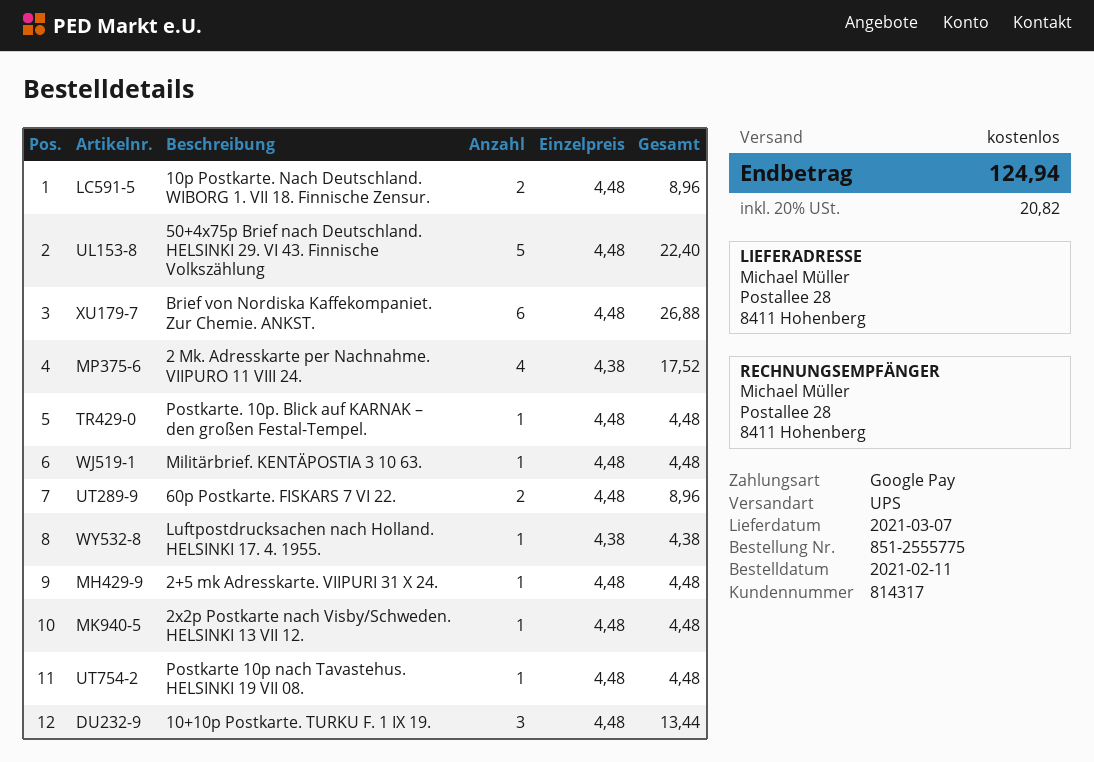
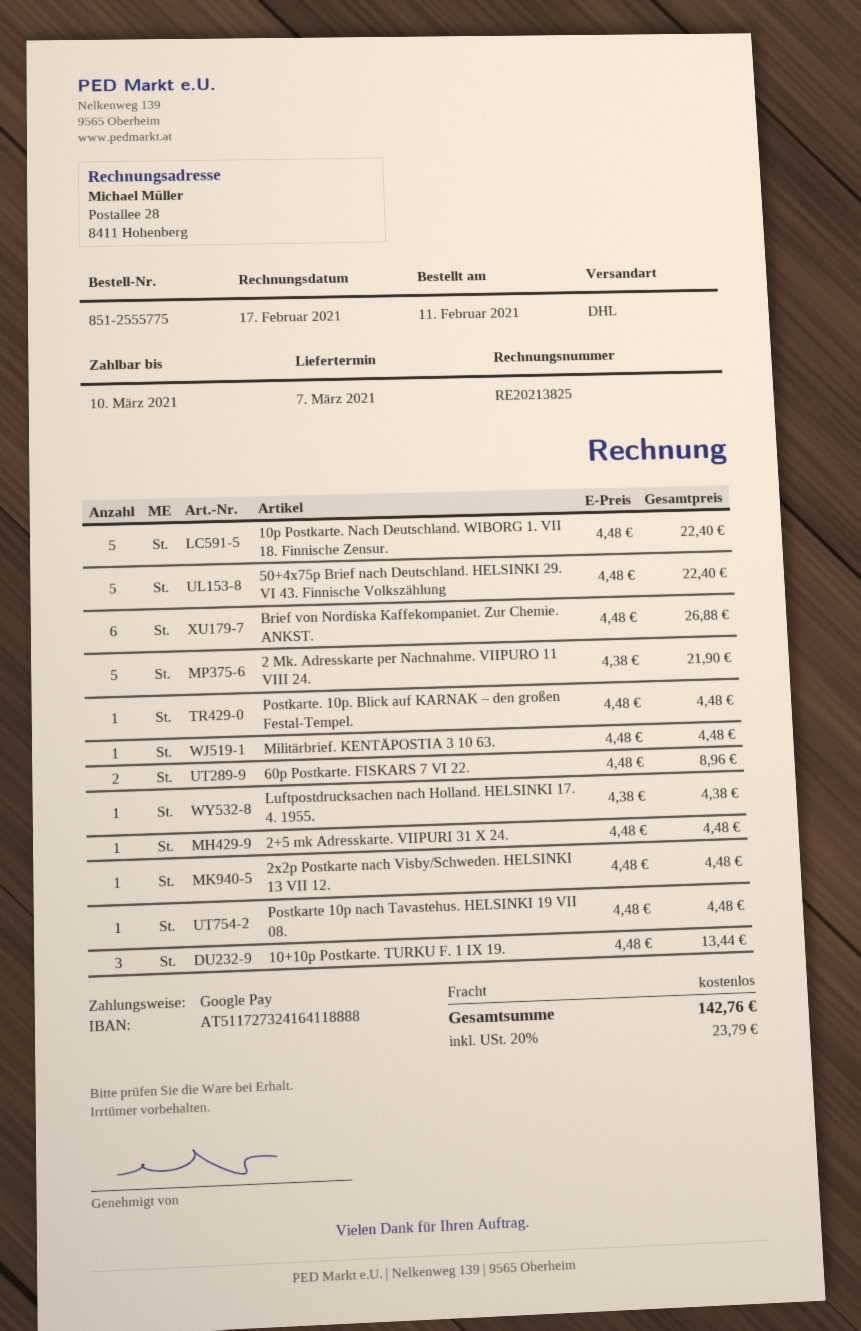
shipping method: UPS -> DHL
10p Postkarte. Nach Deutschland. WIBORG 1. VII 18. Finnische Zensur.: 2 x 4.48 = 8.96 -> 5 x 4.48 = 22.40
2 Mk. Adresskarte per Nachnahme. VIIPURO 11 VIII 24.: 4 x 4.38 = 17.52 -> 5 x 4.38 = 21.90
tax: 20% = 20.82 -> 20% = 23.79
total: 124.94 -> 142.76

